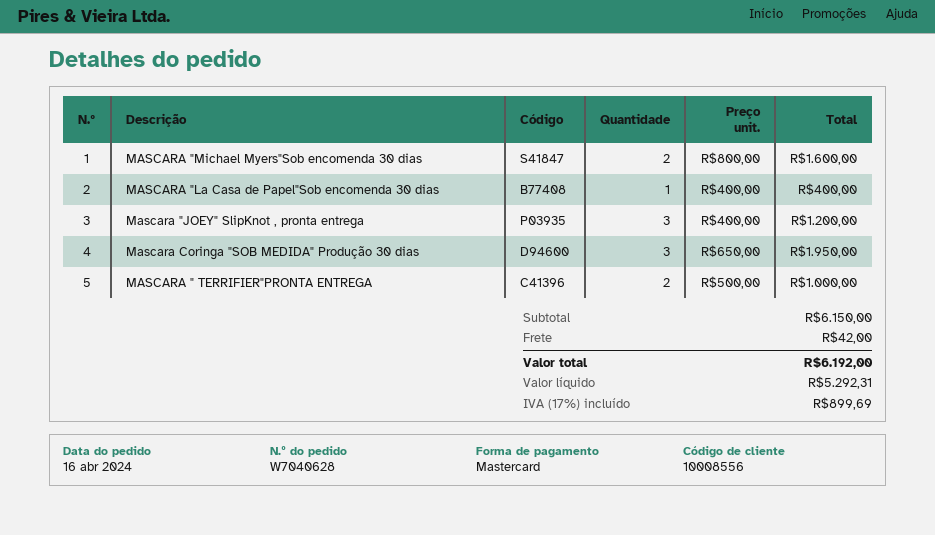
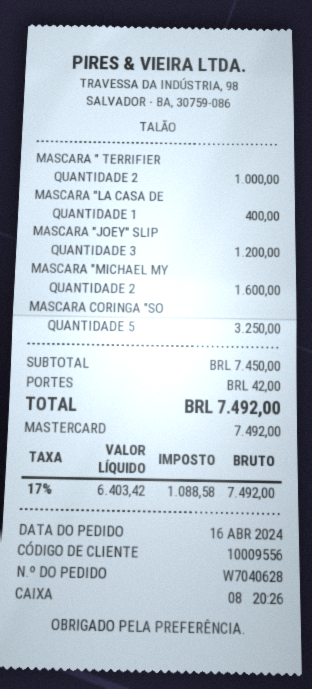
customer number: 10008556 -> 10009556
Mascara Coringa "SOB MEDIDA" Produção 30 dias: 3 for 1950.00 -> 5 for 3250.00
subtotal: 6150.00 -> 7450.00
net: 5292.31 -> 6403.42
tax: 17% = 899.69 -> 17% = 1088.58
total: 6192.00 -> 7492.00

